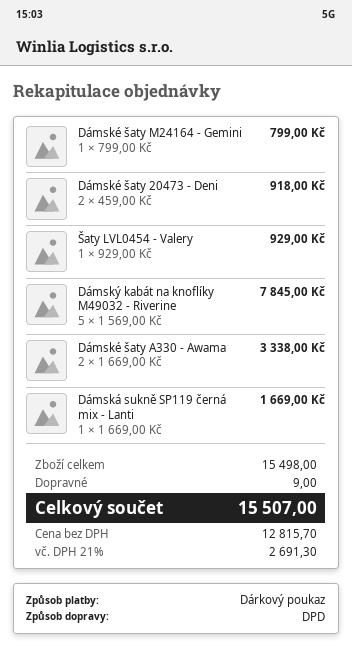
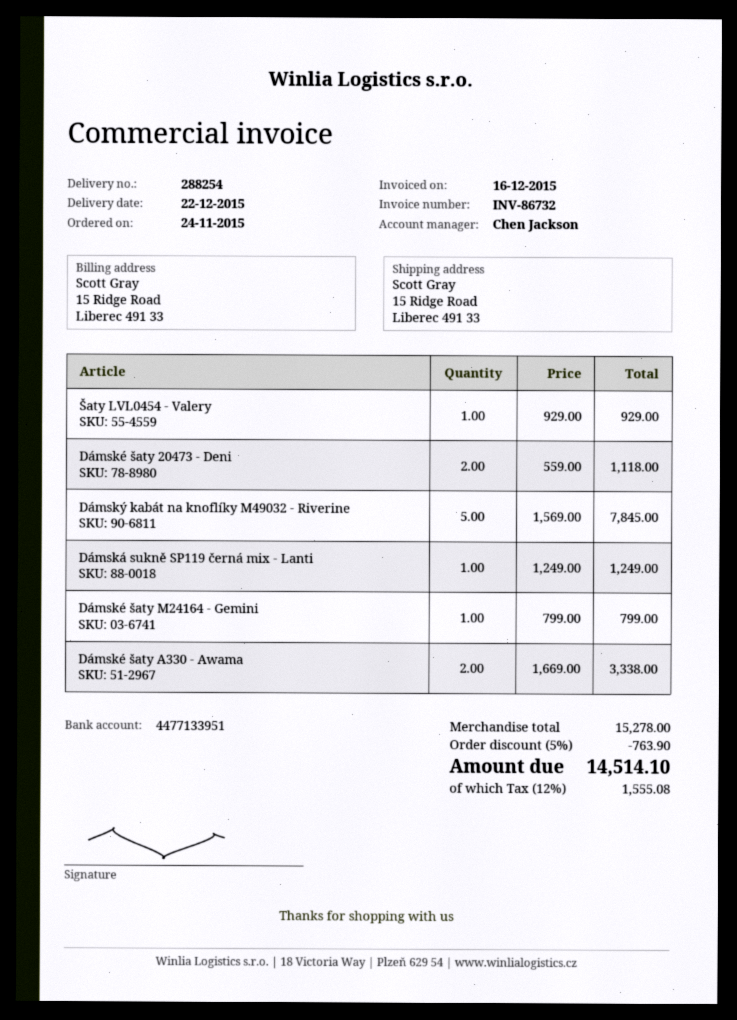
Dámské šaty 20473 - Deni: 2 x 459.00 = 918.00 -> 2 x 559.00 = 1118.00
Dámská sukně SP119 černá mix - Lanti: 1 x 1669.00 = 1669.00 -> 1 x 1249.00 = 1249.00
subtotal: 15498.00 -> 15278.00
discount: none -> 5% = 763.90
shipping: 9.00 -> none
tax: 21% = 2691.30 -> 12% = 1555.08
total: 15507.00 -> 14514.10

